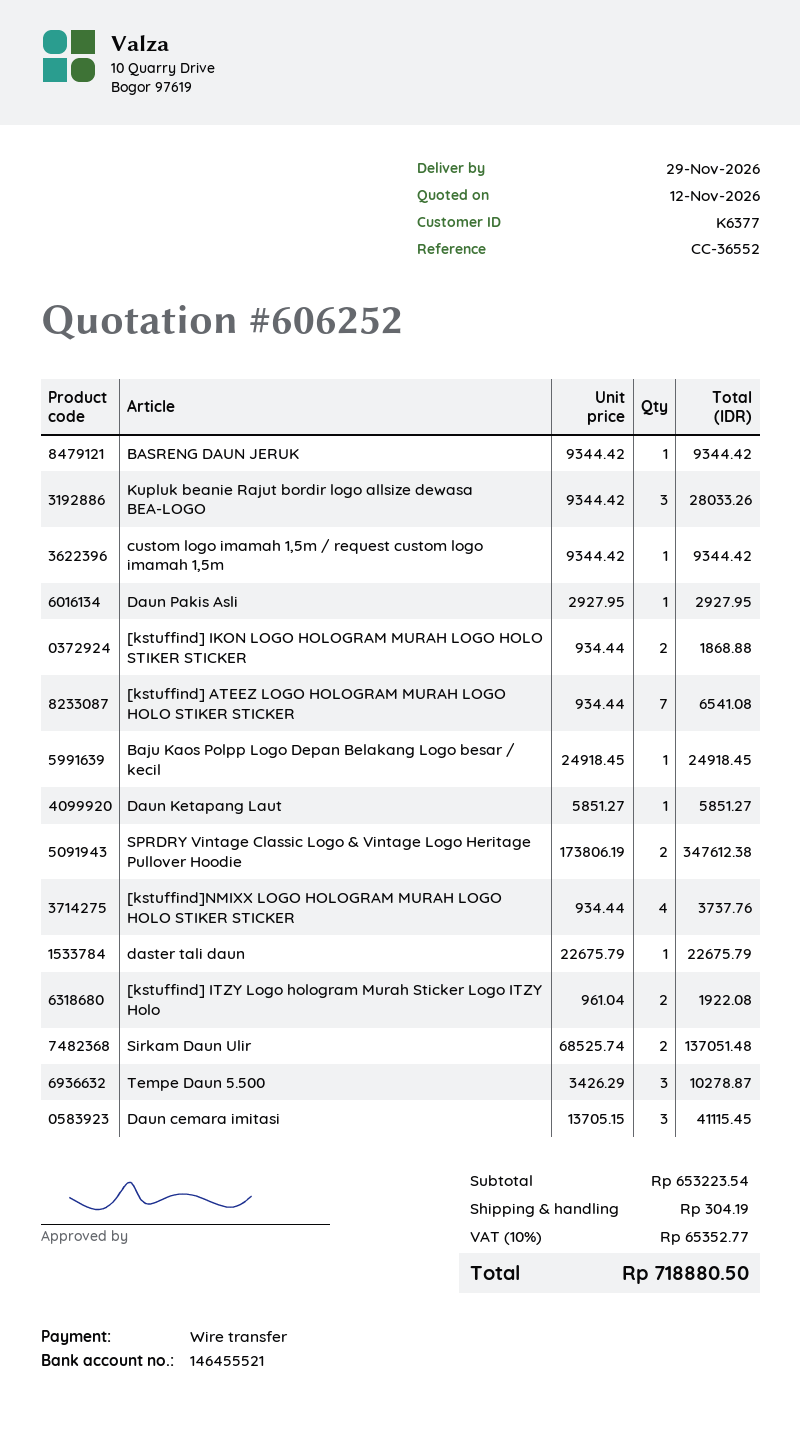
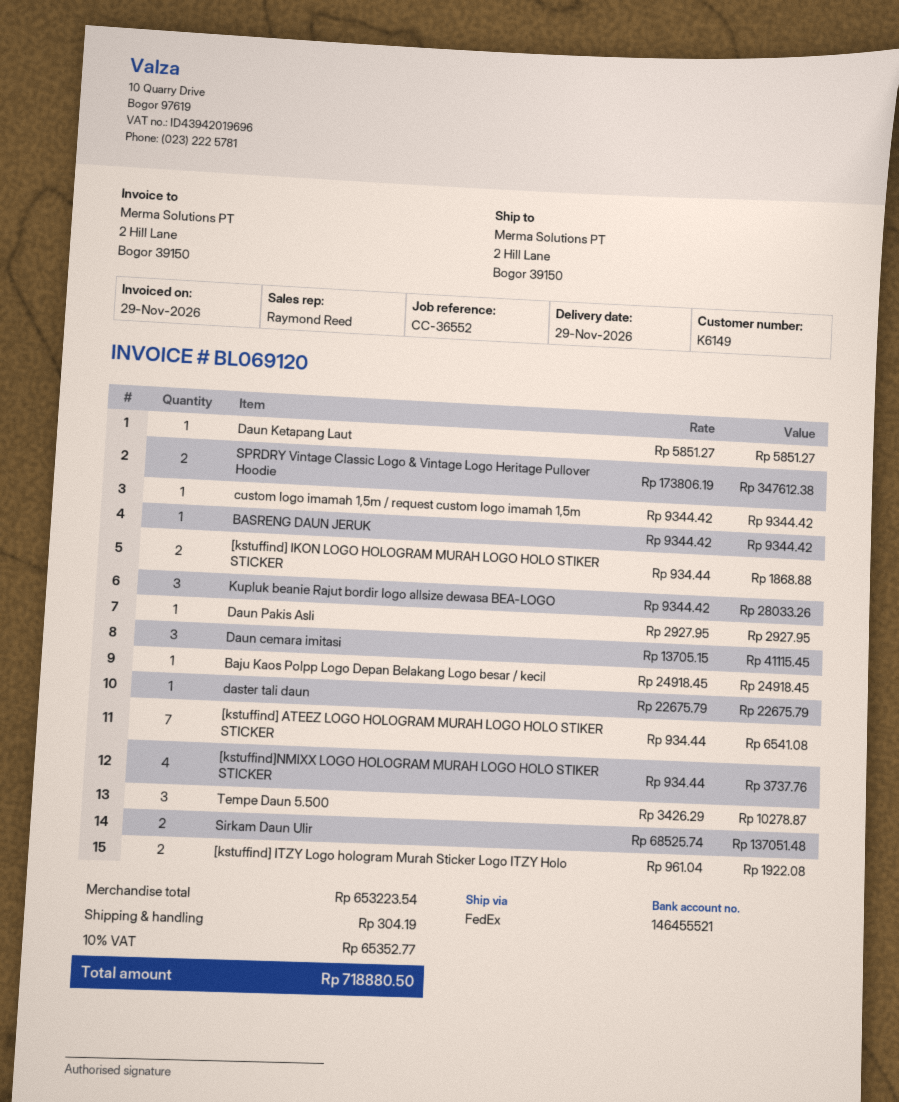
customer number: K6377 -> K6149

